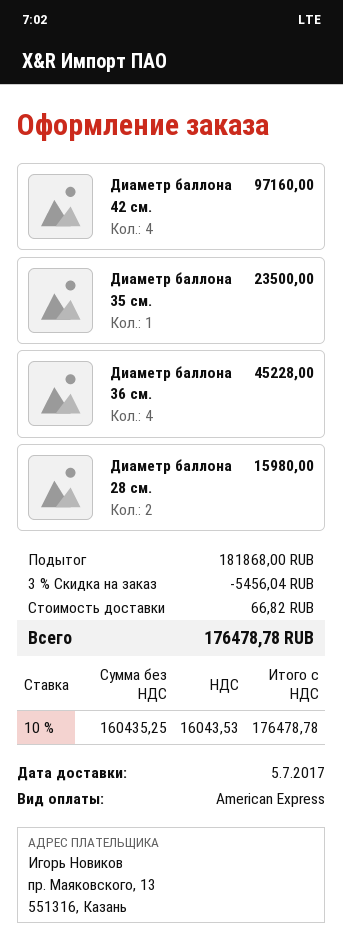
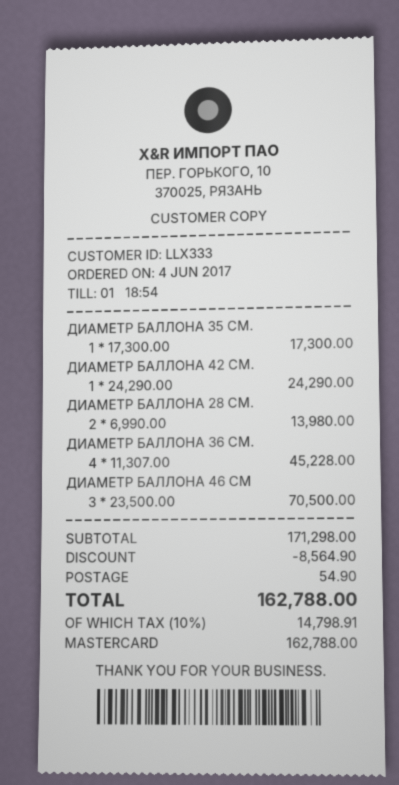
payment method: American Express -> Mastercard
Диаметр баллона 42 см.: 4 for 97160.00 -> 1 for 24290.00
Диаметр баллона 35 см.: 1 for 23500.00 -> 1 for 17300.00
Диаметр баллона 28 см.: 2 for 15980.00 -> 2 for 13980.00
ДИАМЕТР БАЛЛОНА 46 СМ: none -> 3 for 70500.00
subtotal: 181868.00 -> 171298.00
discount: 5456.04 -> 8564.90
shipping: 66.82 -> 54.90
tax: 10% = 16043.53 -> 10% = 14798.91
total: 176478.78 -> 162788.00

